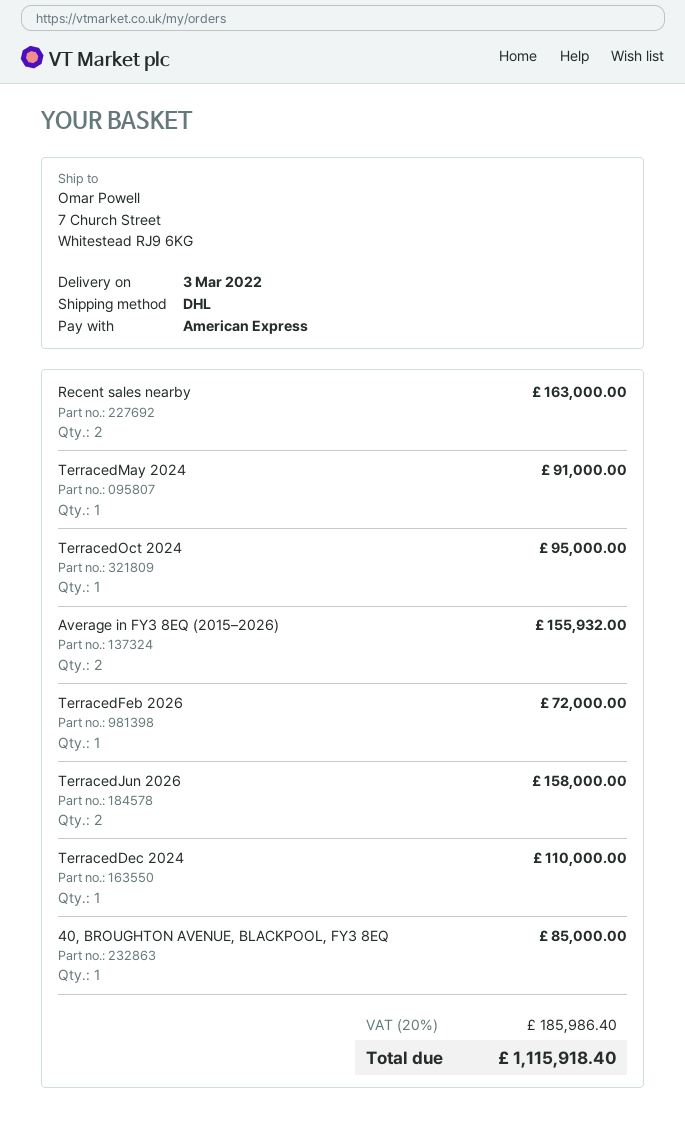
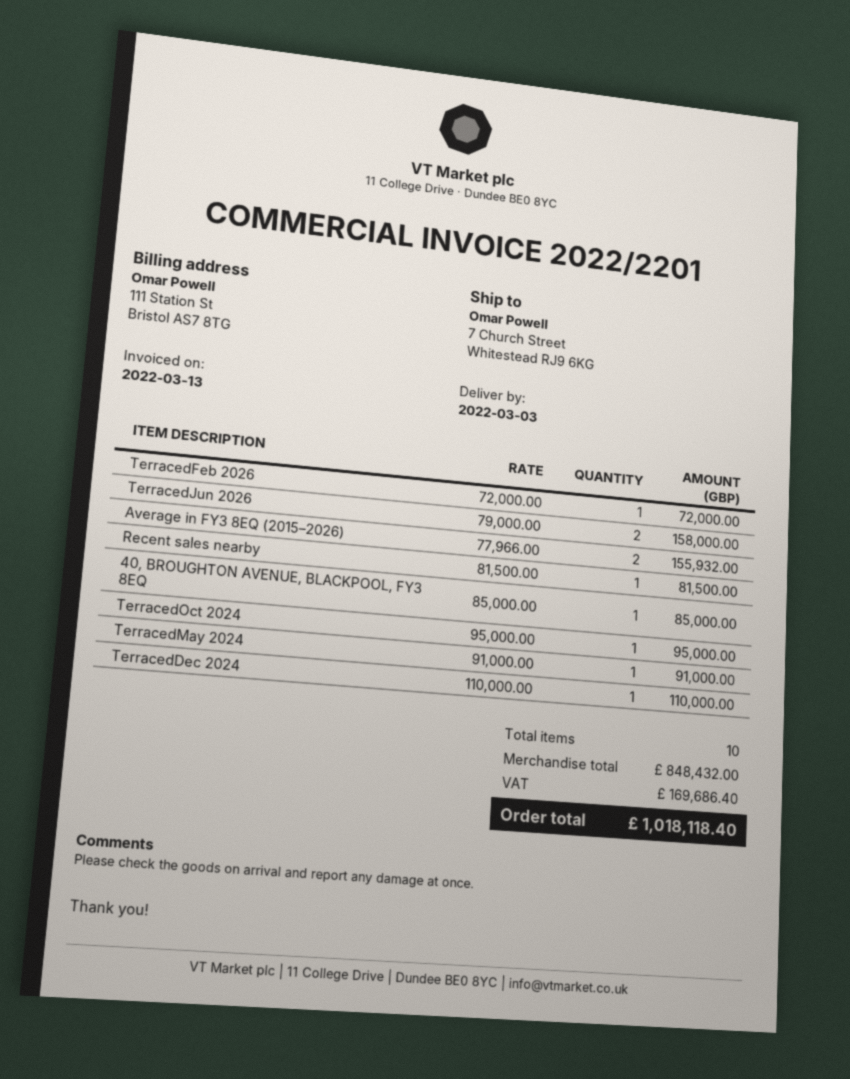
Recent sales nearby: 2 for 163000.00 -> 1 for 81500.00
tax: 185986.40 -> 169686.40
total: 1115918.40 -> 1018118.40

